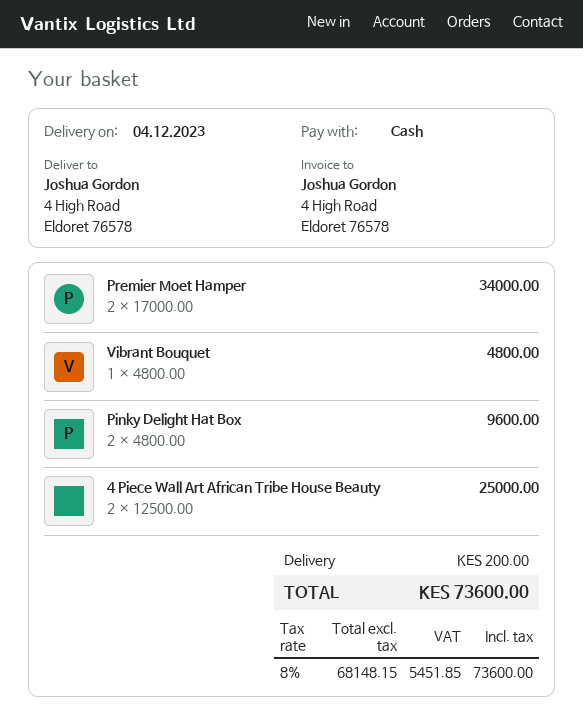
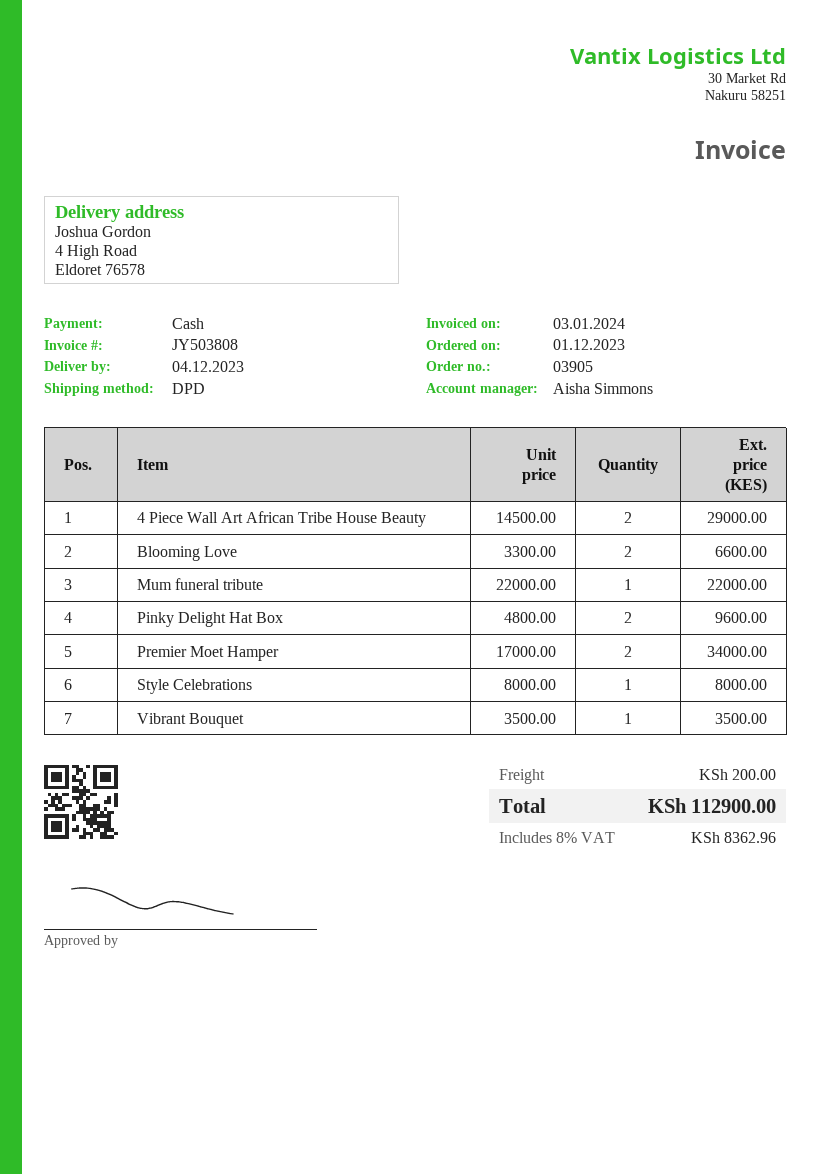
Vibrant Bouquet: 1 x 4800.00 = 4800.00 -> 1 x 3500.00 = 3500.00
4 Piece Wall Art African Tribe House Beauty: 2 x 12500.00 = 25000.00 -> 2 x 14500.00 = 29000.00
Blooming Love: none -> 2 x 3300.00 = 6600.00
Mum funeral tribute: none -> 1 x 22000.00 = 22000.00
Style Celebrations: none -> 1 x 8000.00 = 8000.00
tax: 8% = 5451.85 -> 8% = 8362.96
total: 73600.00 -> 112900.00

